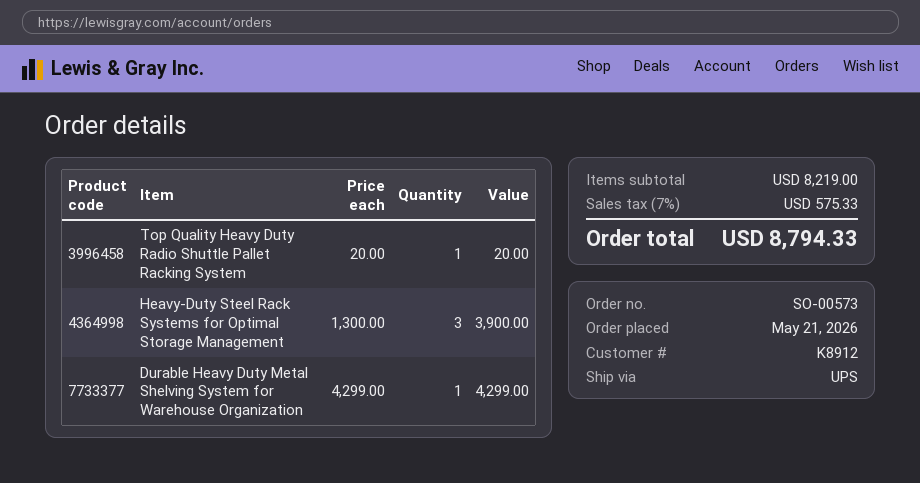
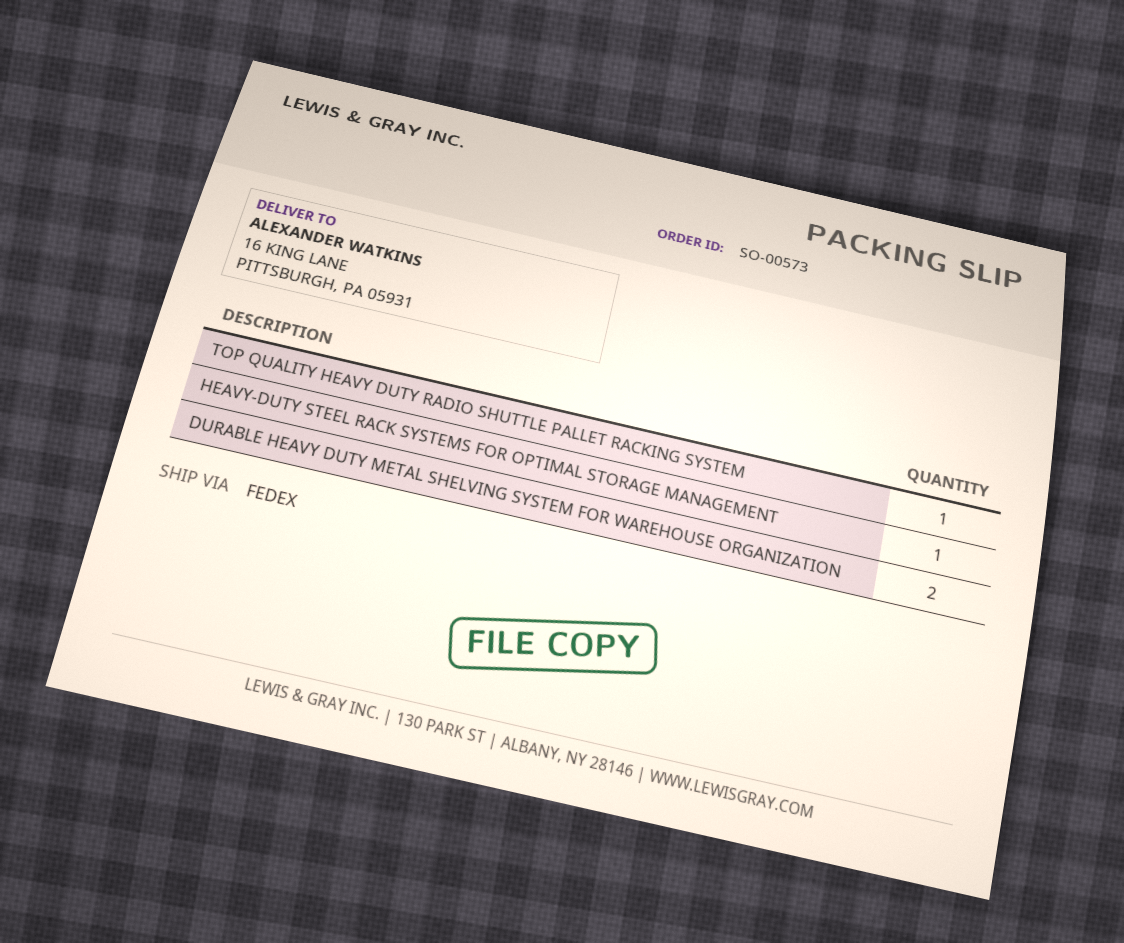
shipping method: UPS -> FedEx
Heavy-Duty Steel Rack Systems for Optimal Storage Management: 3 -> 1
Durable Heavy Duty Metal Shelving System for Warehouse Organization: 1 -> 2

